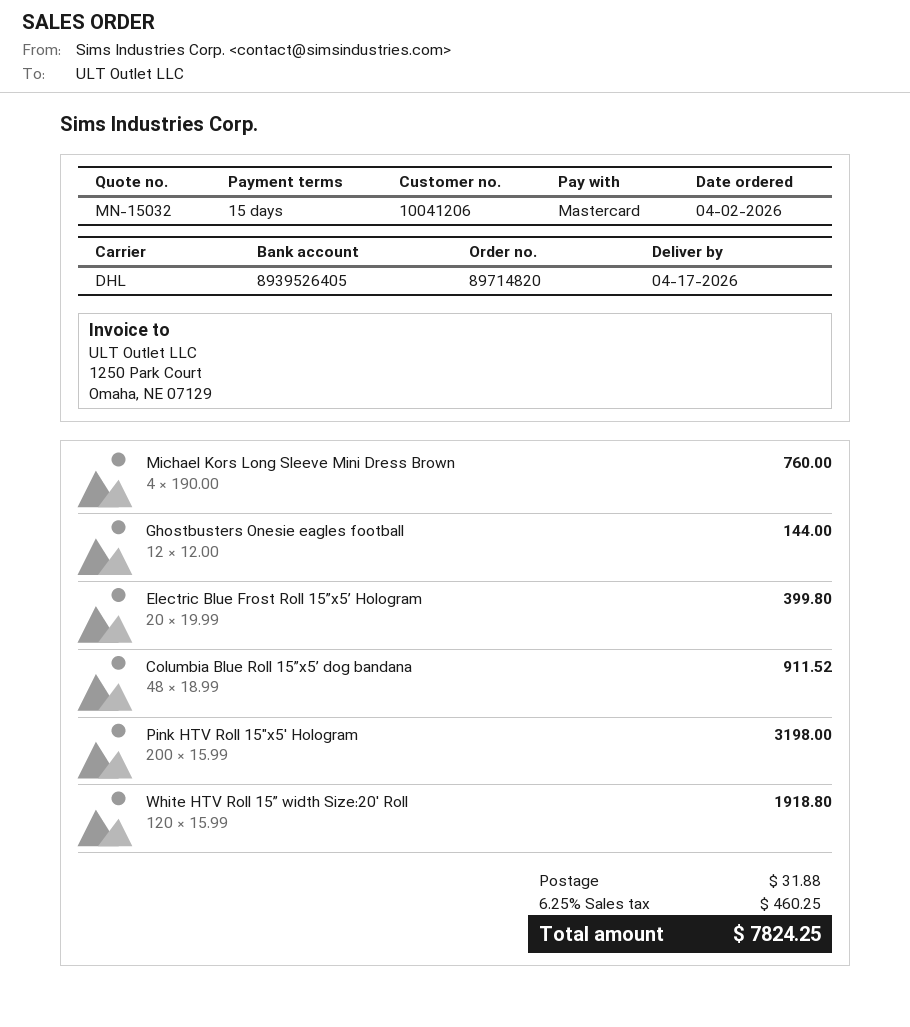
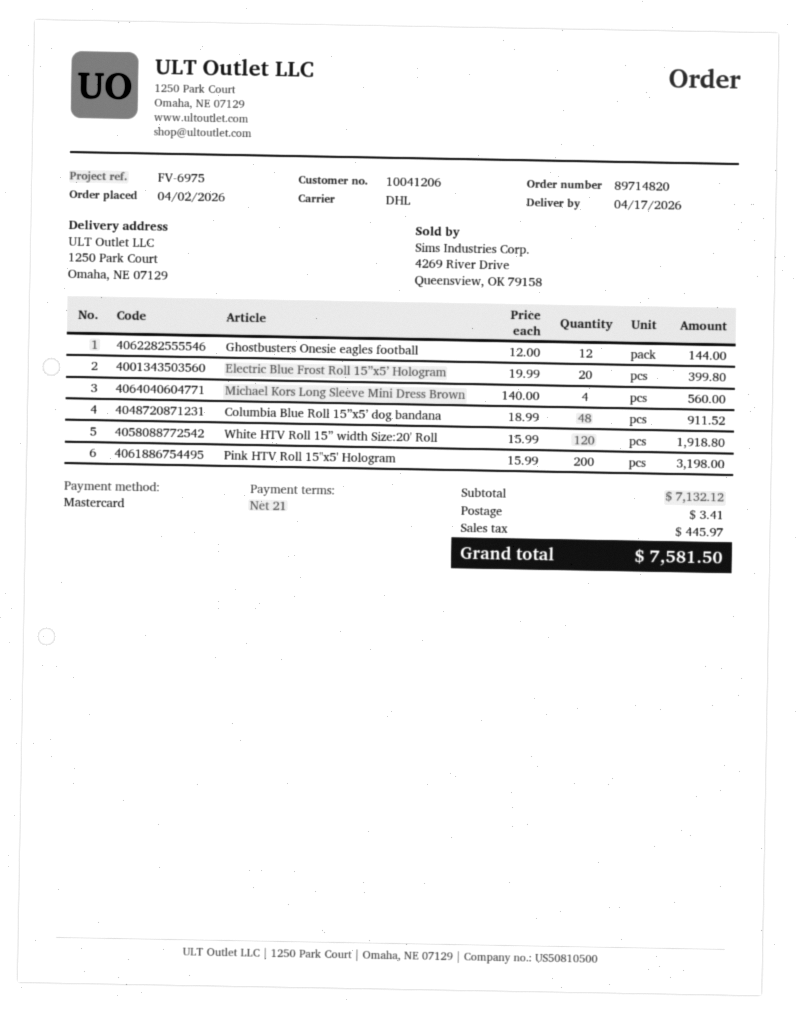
payment terms: 15 days -> 21 days
Michael Kors Long Sleeve Mini Dress Brown: 4 x 190.00 = 760.00 -> 4 x 140.00 = 560.00
shipping: 31.88 -> 3.41
tax: 460.25 -> 445.97
total: 7824.25 -> 7581.50

